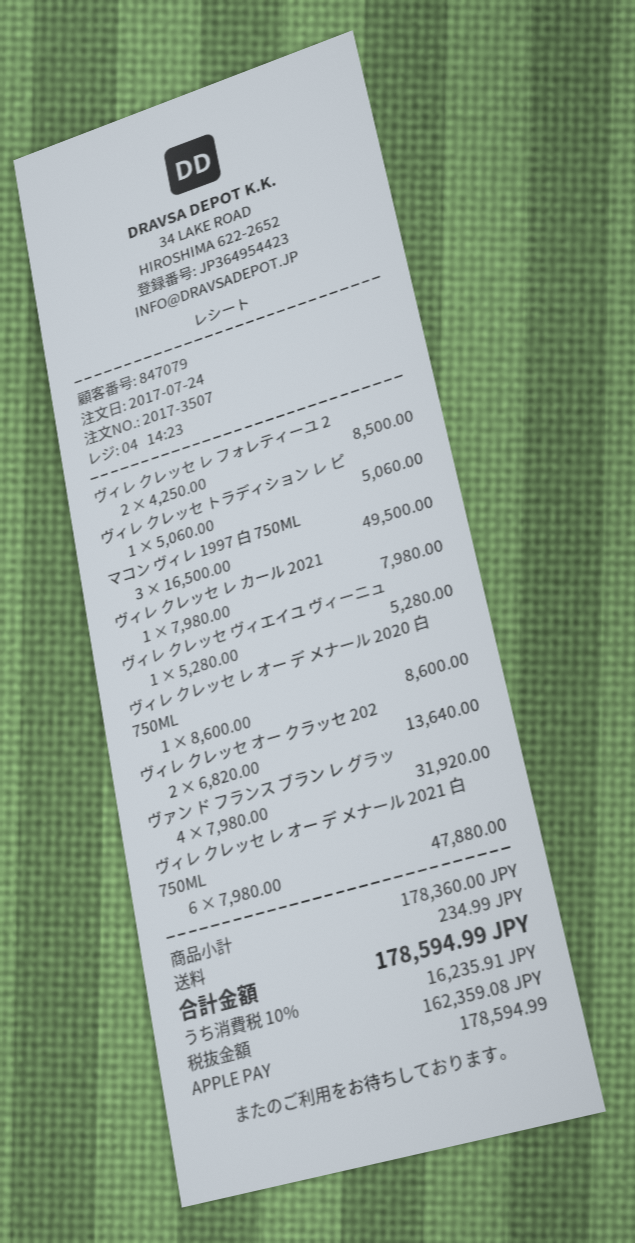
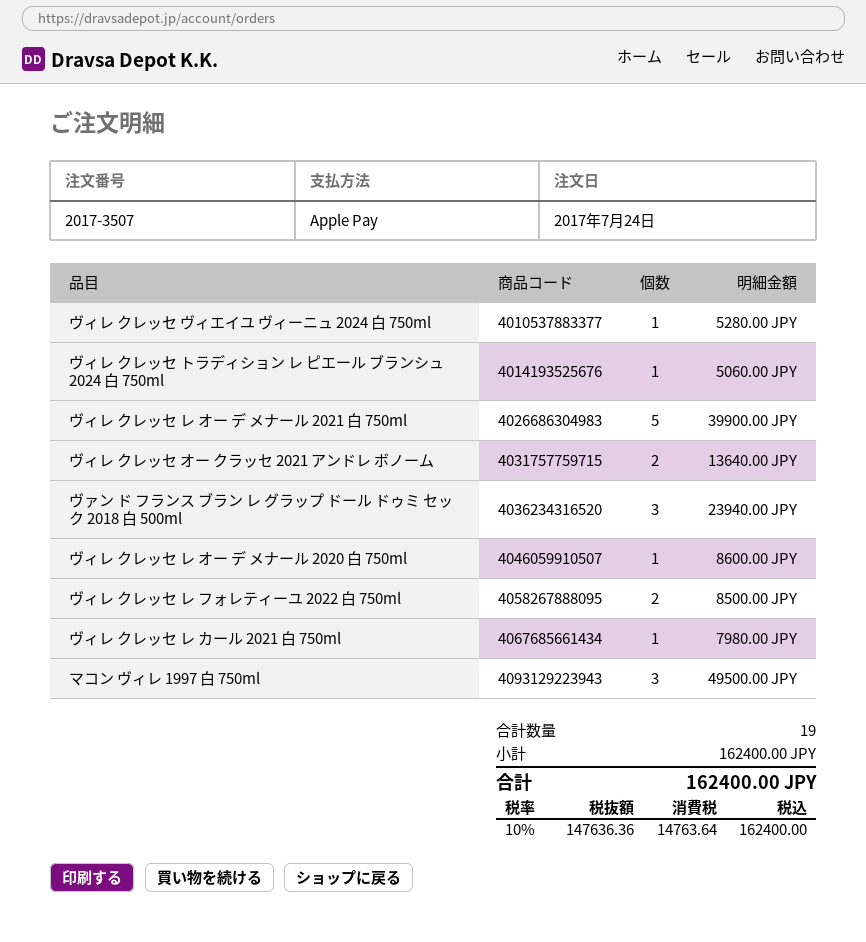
ヴァン ド フランス ブラン レ グラッ: 4 for 31920.00 -> 3 for 23940.00
ヴィレ クレッセ レ オー デ メナール 2021 白 750ML: 6 for 47880.00 -> 5 for 39900.00
subtotal: 178360.00 -> 162400.00
shipping: 234.99 -> none
net: 162359.08 -> 147636.36
tax: 10% = 16235.91 -> 10% = 14763.64
total: 178594.99 -> 162400.00

